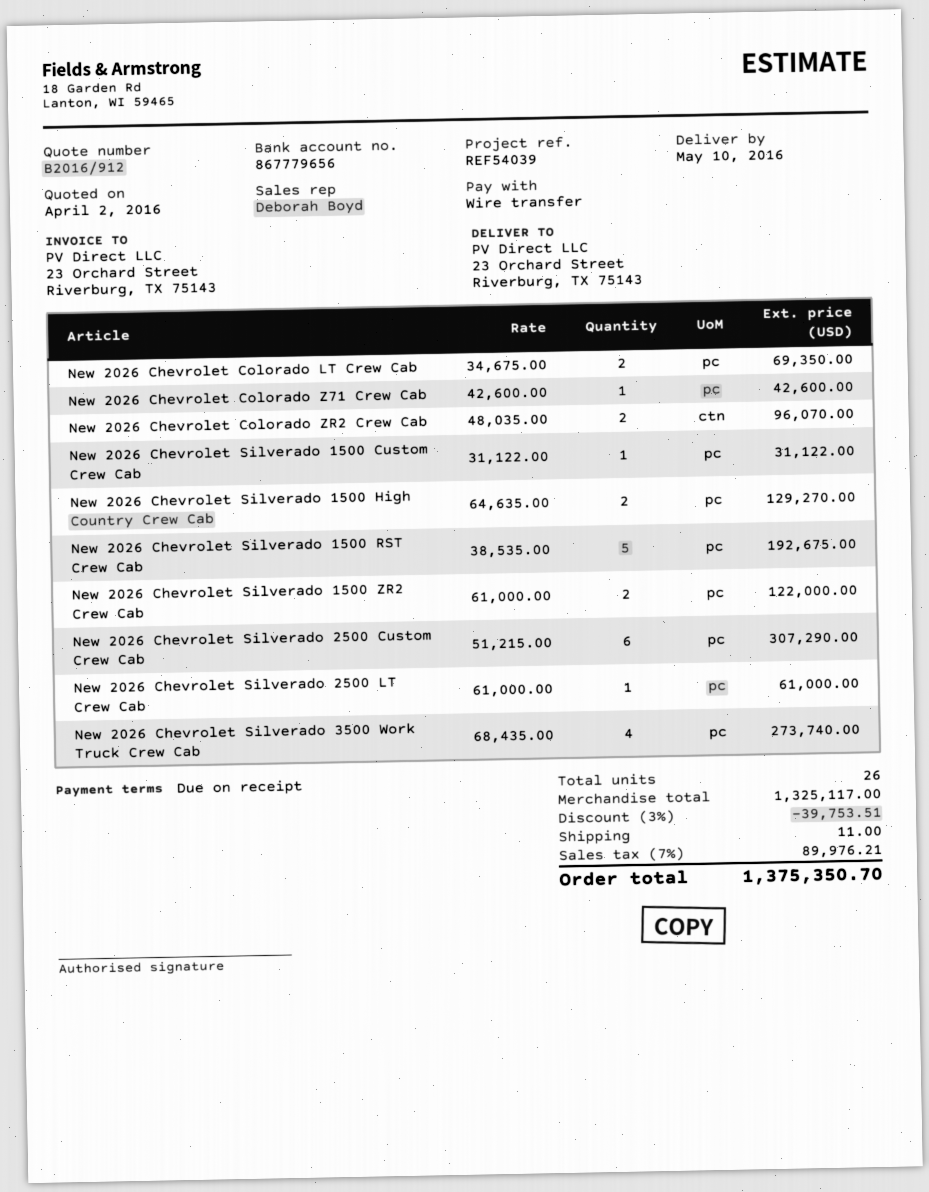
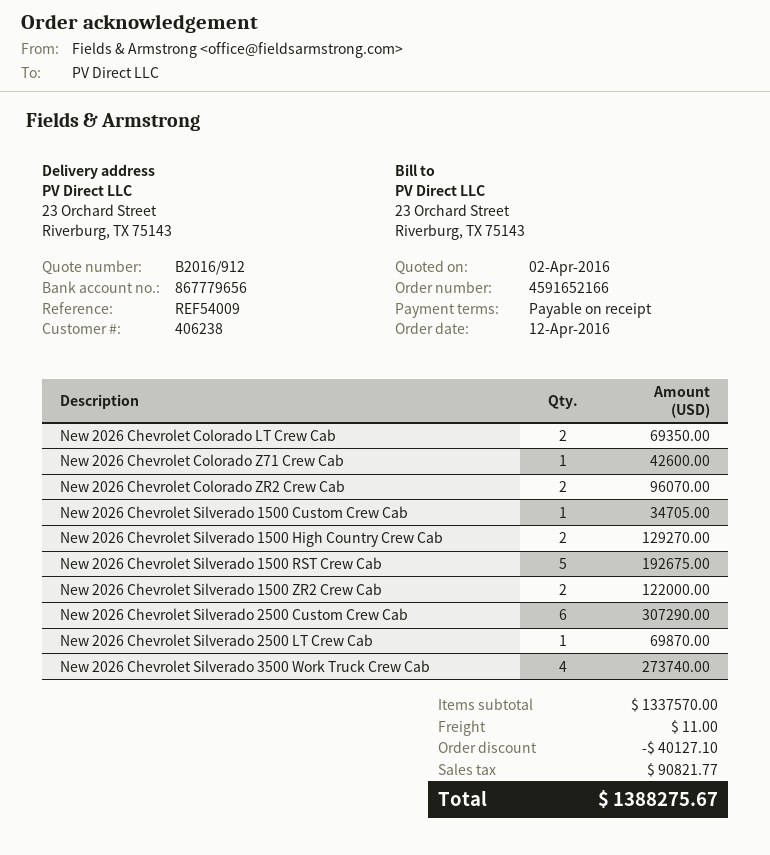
reference: REF54039 -> REF54009
New 2026 Chevrolet Silverado 1500 Custom Crew Cab: 1 for 31122.00 -> 1 for 34705.00
New 2026 Chevrolet Silverado 2500 LT Crew Cab: 1 for 61000.00 -> 1 for 69870.00
subtotal: 1325117.00 -> 1337570.00
discount: 39753.51 -> 40127.10
tax: 89976.21 -> 90821.77
total: 1375350.70 -> 1388275.67

